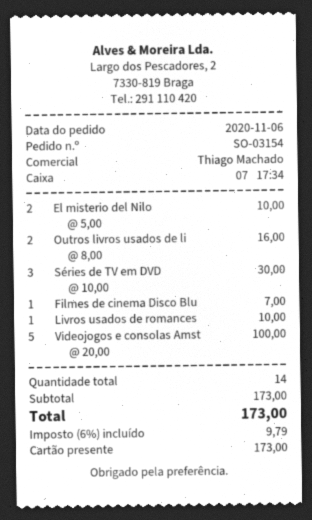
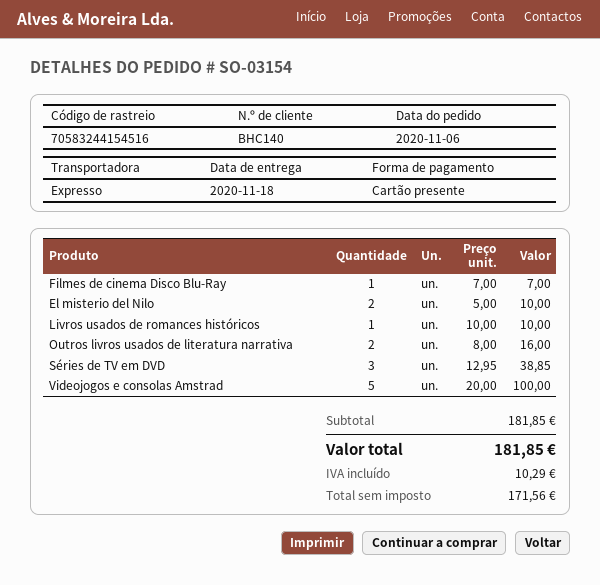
Séries de TV em DVD: 3 x 10.00 = 30.00 -> 3 x 12.95 = 38.85
subtotal: 173.00 -> 181.85
tax: 9.79 -> 10.29
total: 173.00 -> 181.85

